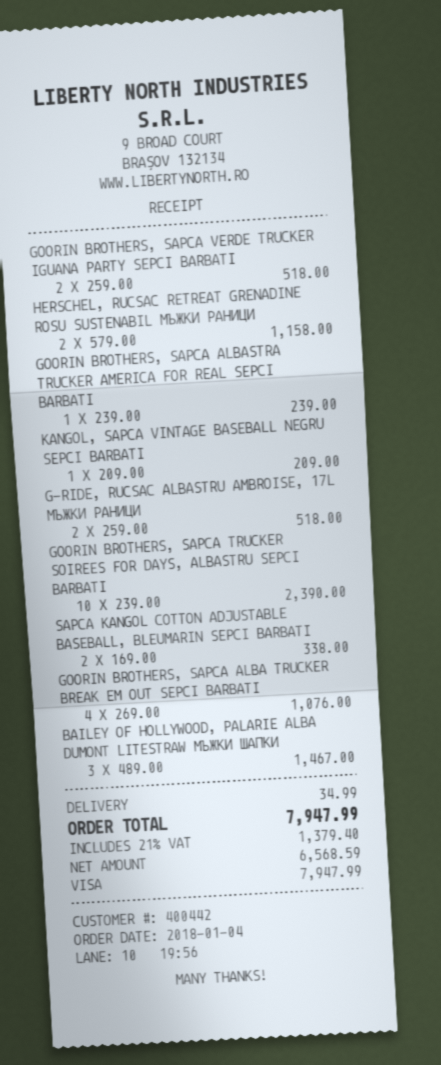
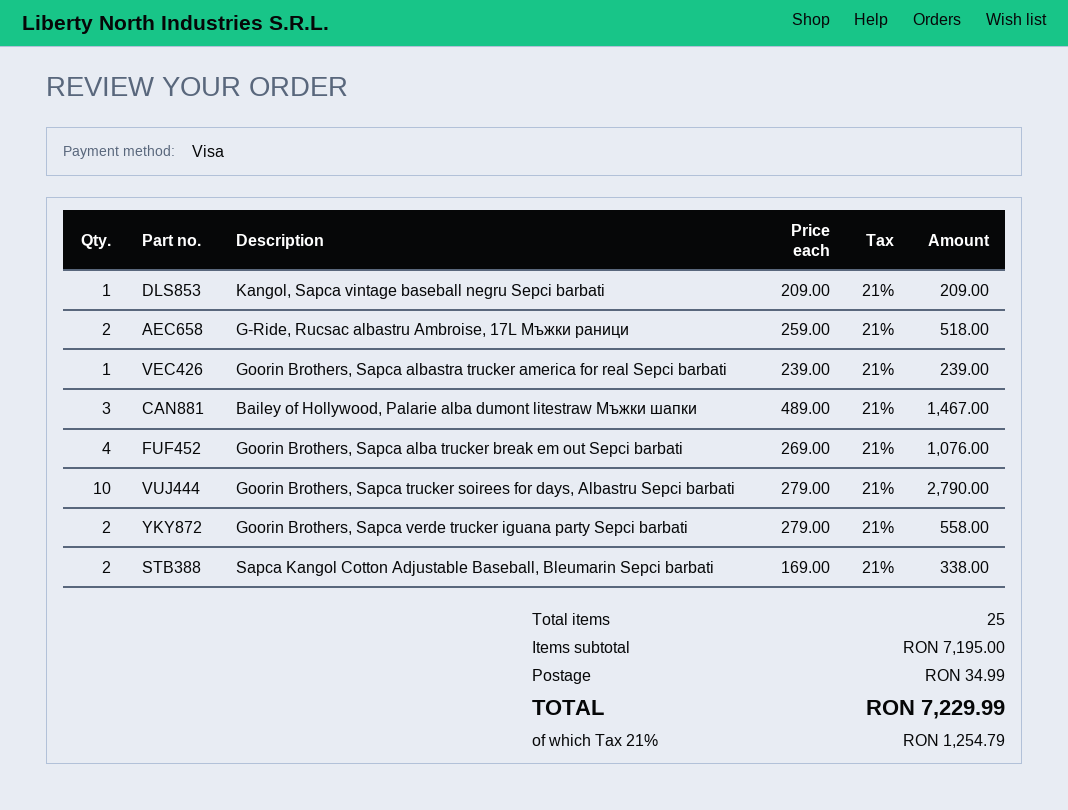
GOORIN BROTHERS, SAPCA VERDE TRUCKER IGUANA PARTY SEPCI BARBATI: 2 x 259.00 = 518.00 -> 2 x 279.00 = 558.00
HERSCHEL, RUCSAC RETREAT GRENADINE ROSU SUSTENABIL МЪЖКИ РАНИЦИ: 2 x 579.00 = 1158.00 -> none
GOORIN BROTHERS, SAPCA TRUCKER SOIREES FOR DAYS, ALBASTRU SEPCI BARBATI: 10 x 239.00 = 2390.00 -> 10 x 279.00 = 2790.00
tax: 21% = 1379.40 -> 21% = 1254.79
total: 7947.99 -> 7229.99

